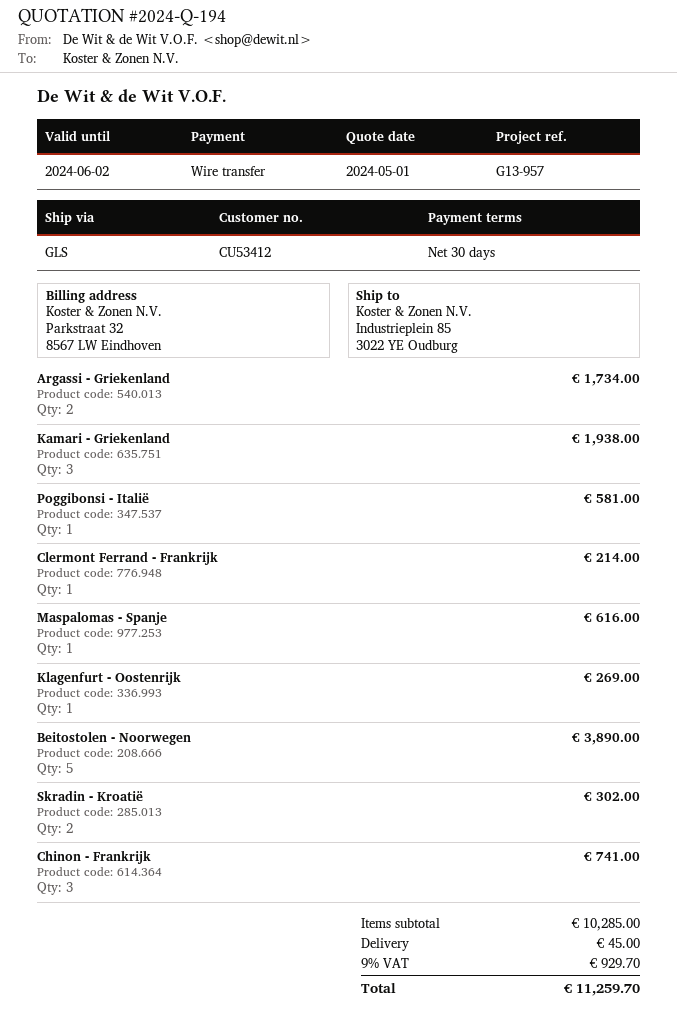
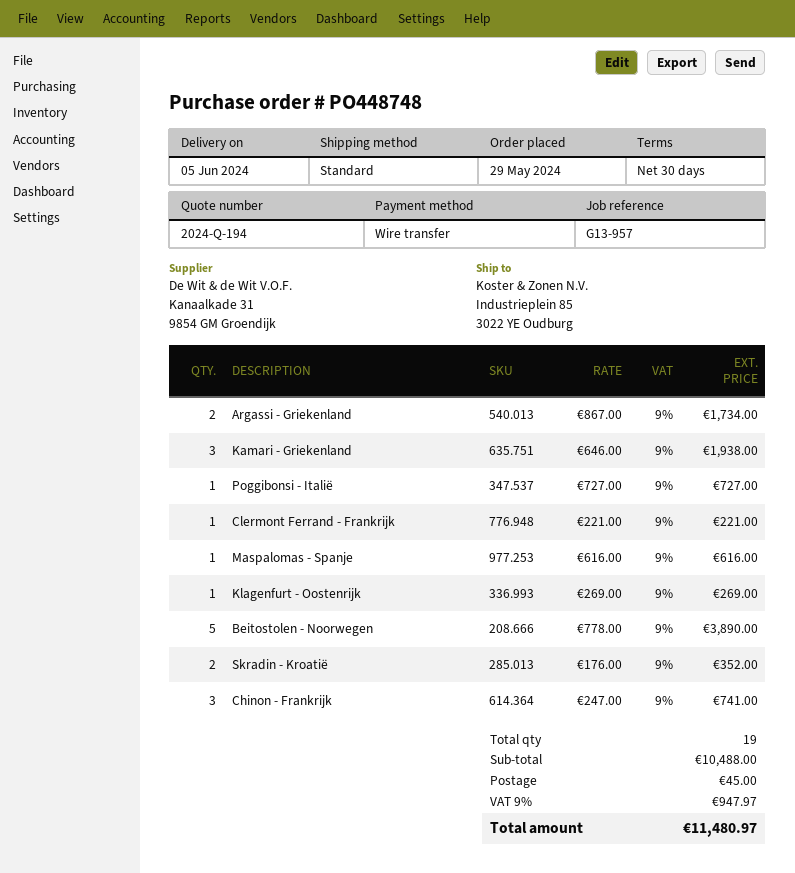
shipping method: GLS -> standard
Poggibonsi - Italië: 1 for 581.00 -> 1 for 727.00
Clermont Ferrand - Frankrijk: 1 for 214.00 -> 1 for 221.00
Skradin - Kroatië: 2 for 302.00 -> 2 for 352.00
subtotal: 10285.00 -> 10488.00
tax: 9% = 929.70 -> 9% = 947.97
total: 11259.70 -> 11480.97

